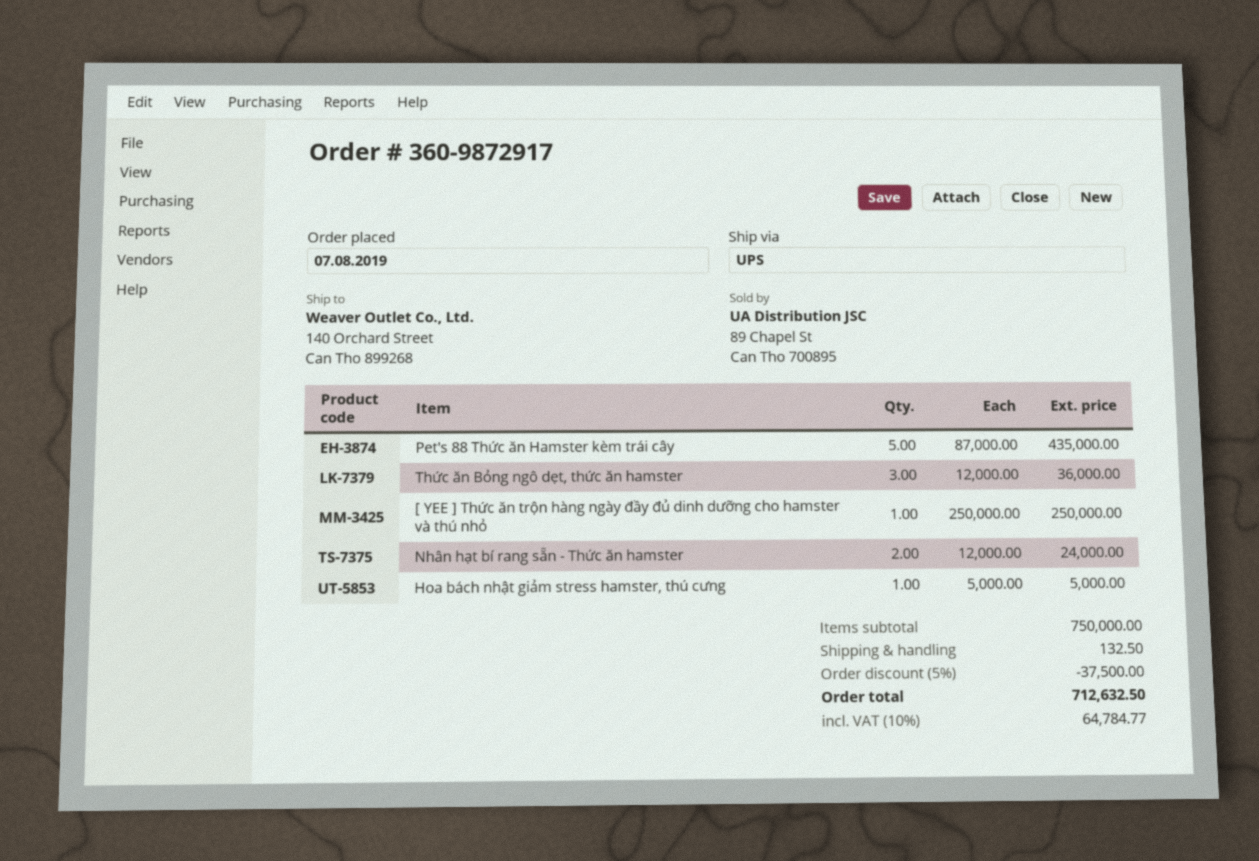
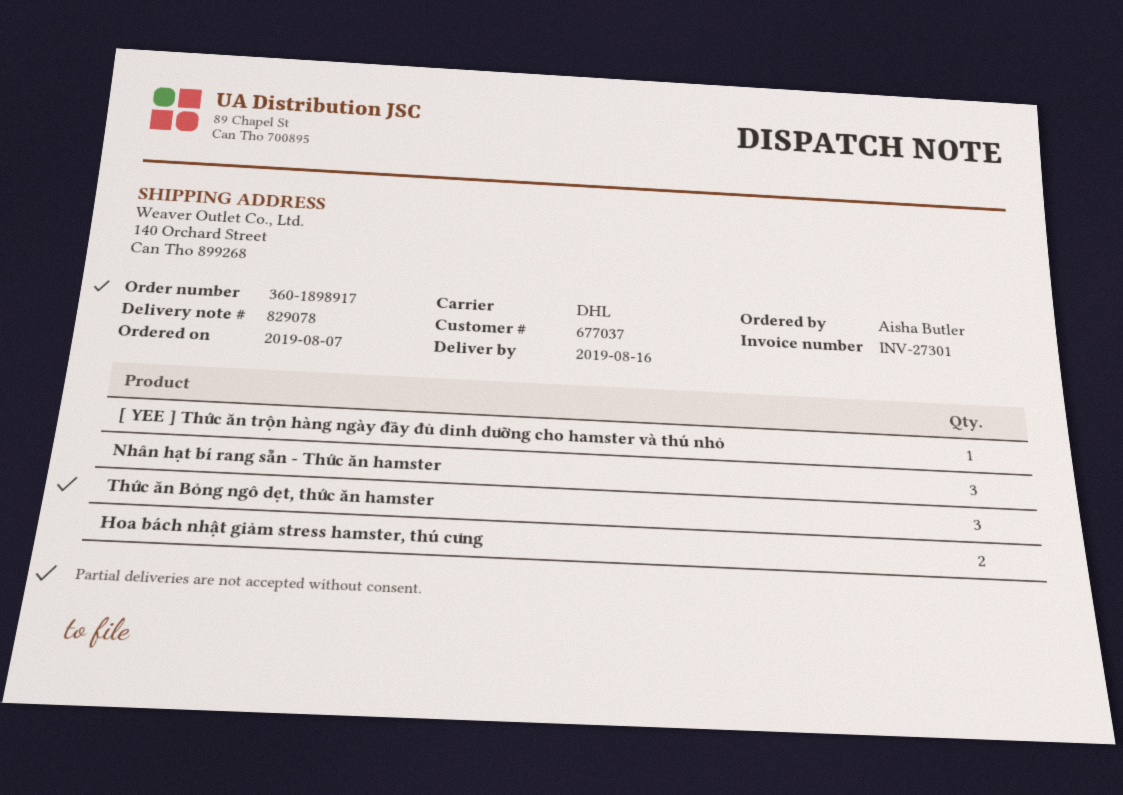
order number: 360-9872917 -> 360-1898917
shipping method: UPS -> DHL
Pet's 88 Thức ăn Hamster kèm trái cây: 5 -> none
Nhân hạt bí rang sẵn - Thức ăn hamster: 2 -> 3
Hoa bách nhật giảm stress hamster, thú cưng: 1 -> 2

